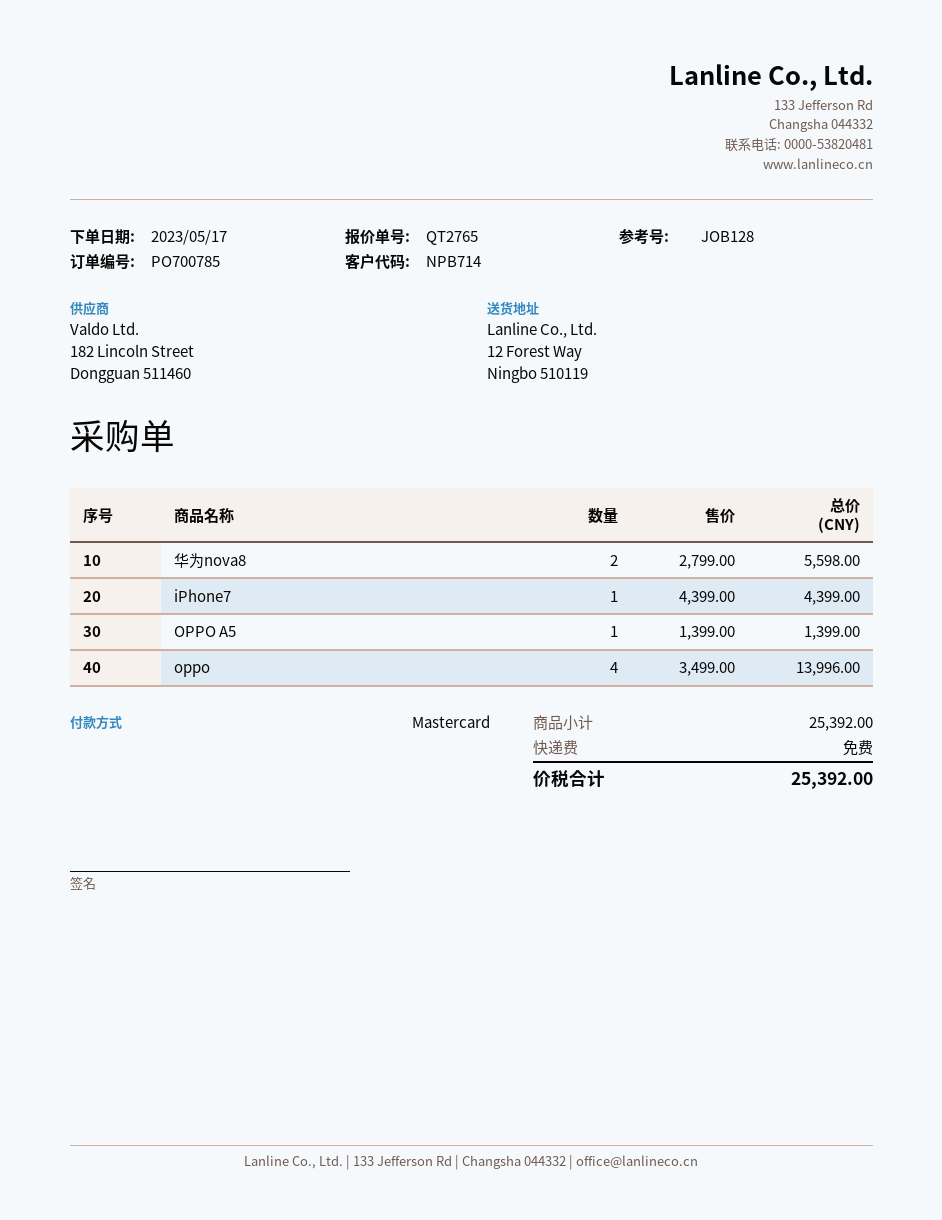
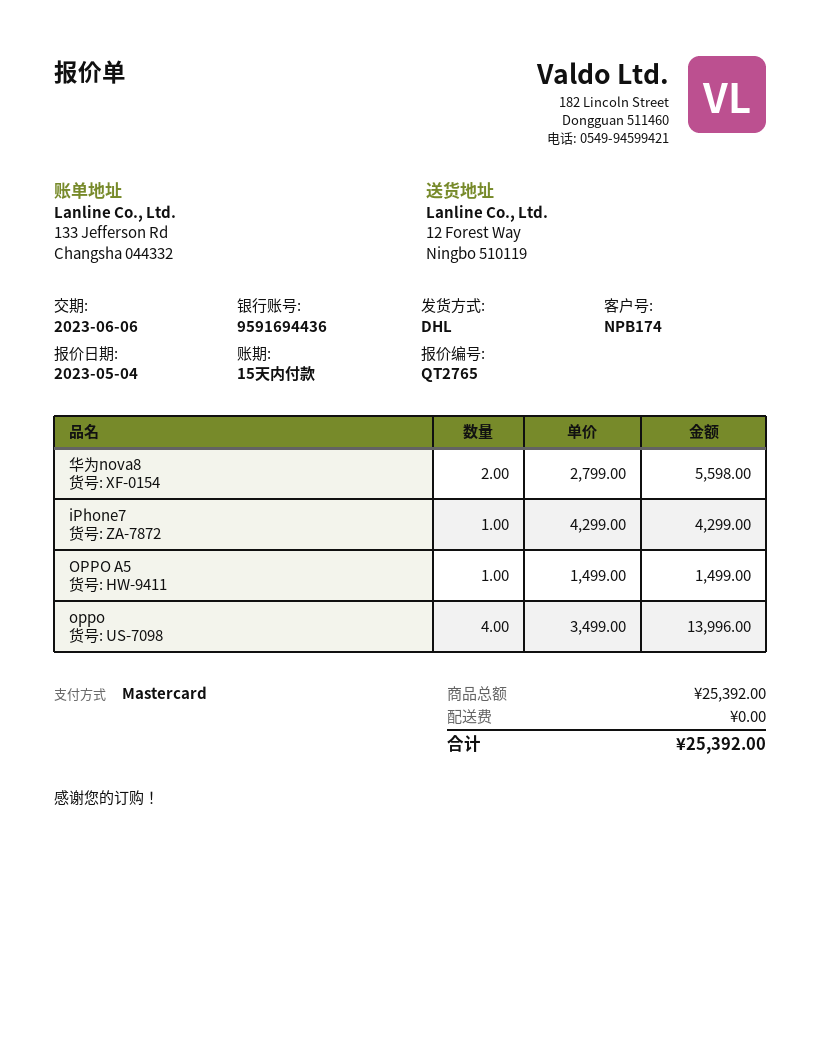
customer number: NPB714 -> NPB174
iPhone7: 1 x 4399.00 = 4399.00 -> 1 x 4299.00 = 4299.00
OPPO A5: 1 x 1399.00 = 1399.00 -> 1 x 1499.00 = 1499.00

